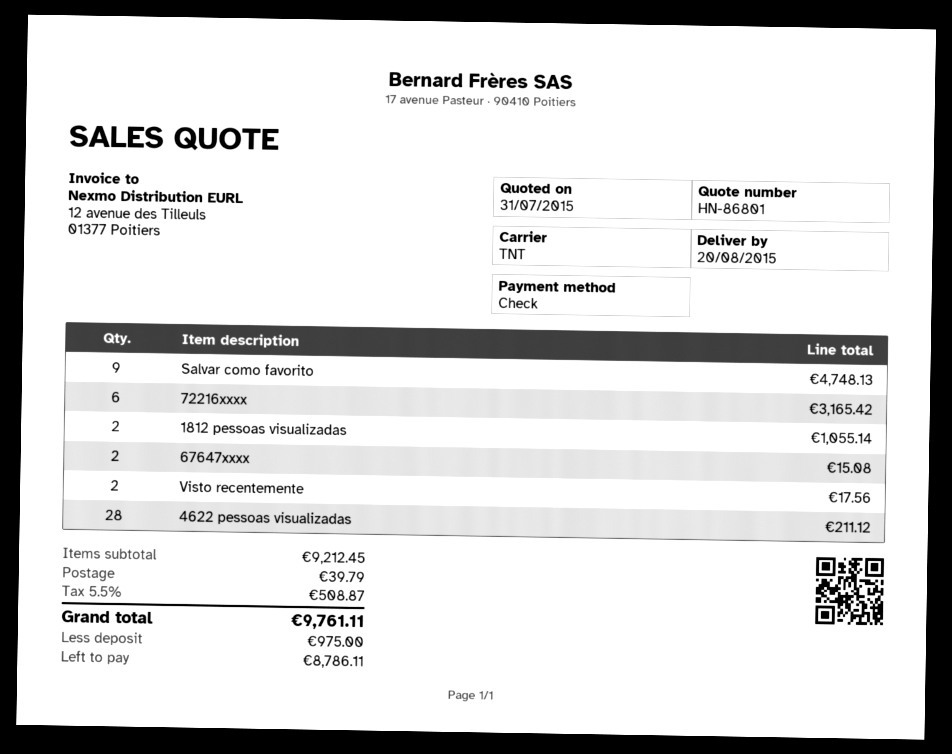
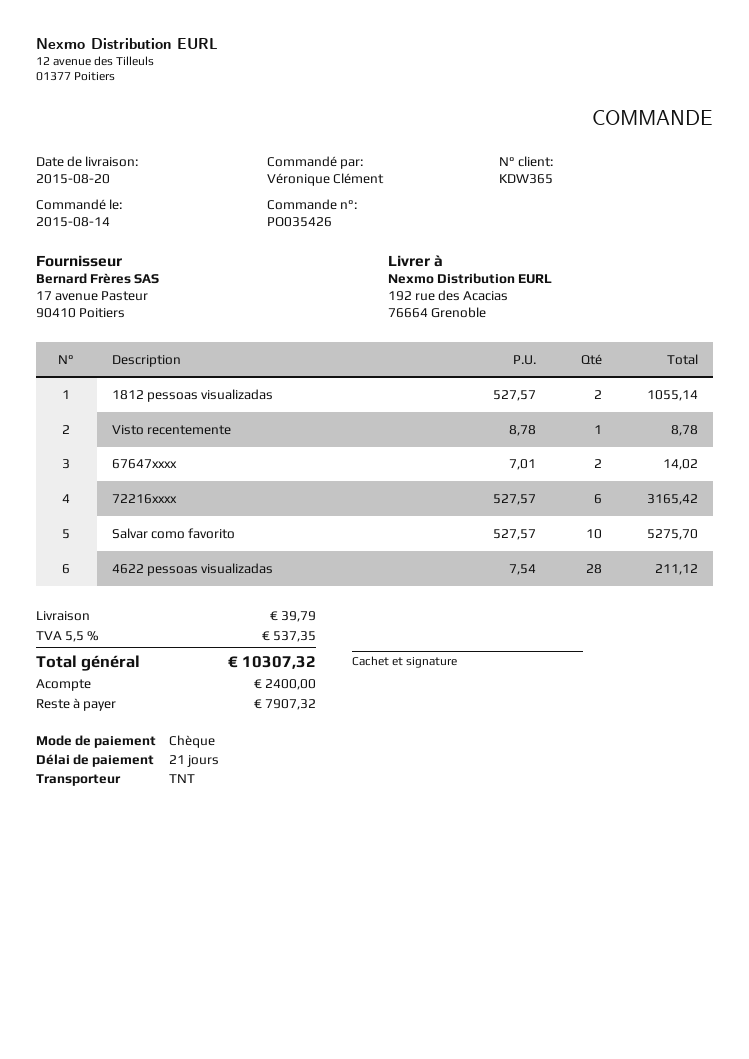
Salvar como favorito: 9 for 4748.13 -> 10 for 5275.70
67647xxxx: 2 for 15.08 -> 2 for 14.02
Visto recentemente: 2 for 17.56 -> 1 for 8.78
tax: 5.5% = 508.87 -> 5.5% = 537.35
total: 9761.11 -> 10307.32
deposit: 975.00 -> 2400.00
balance: 8786.11 -> 7907.32

